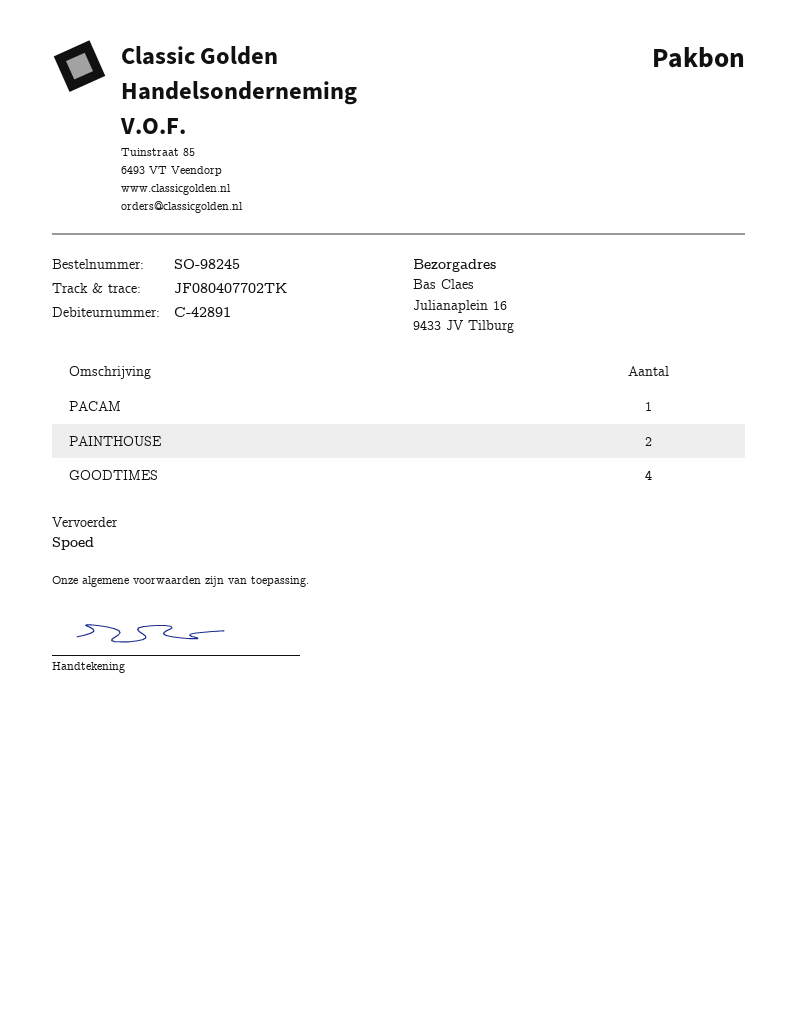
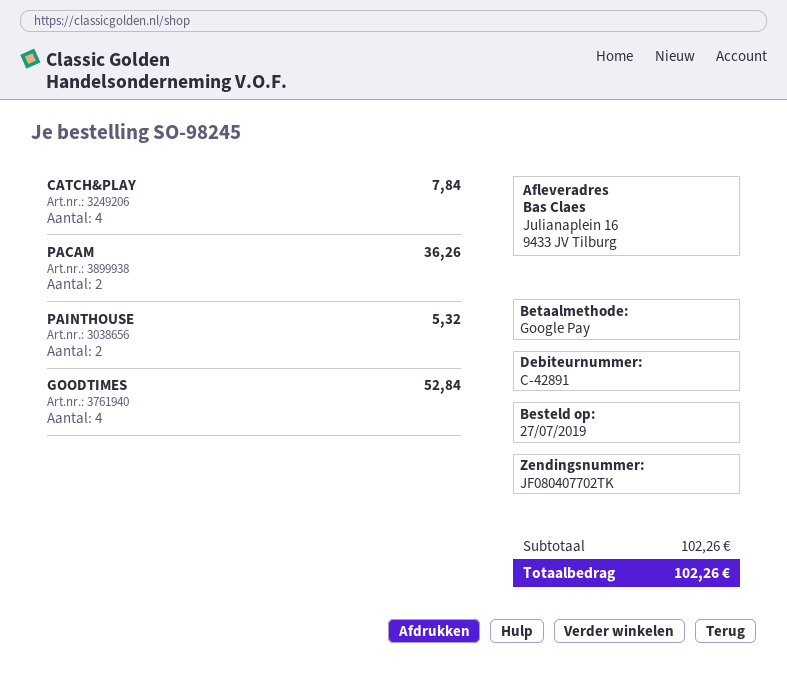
PACAM: 1 -> 2
CATCH&PLAY: none -> 4

